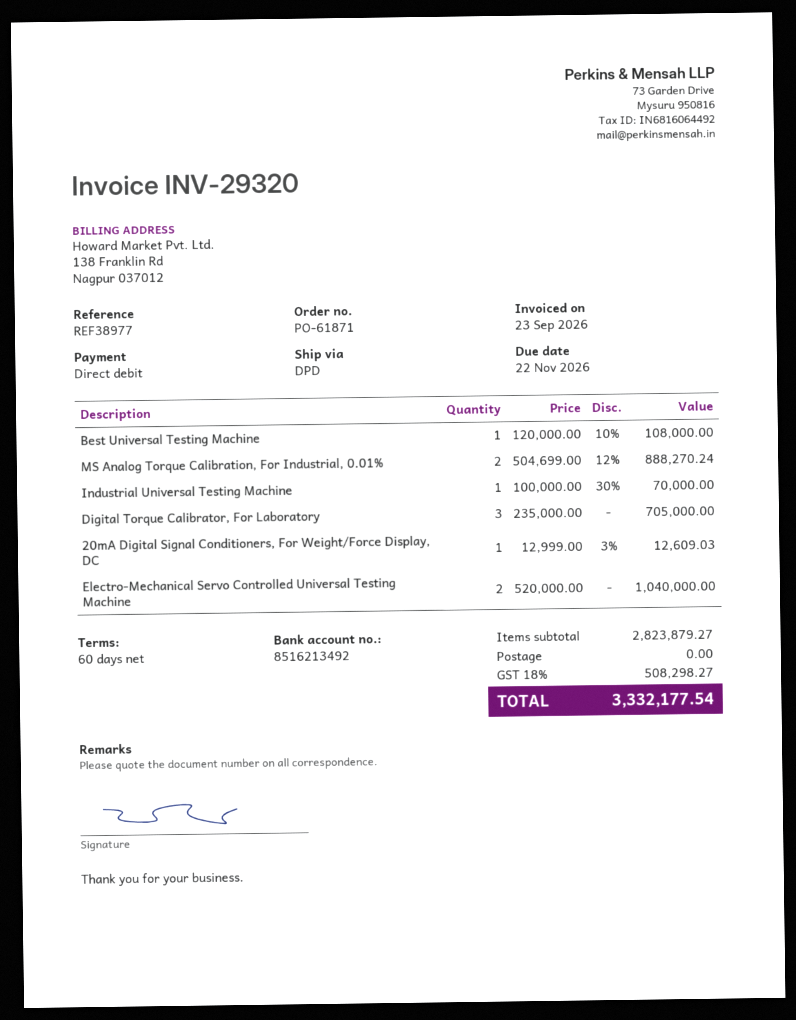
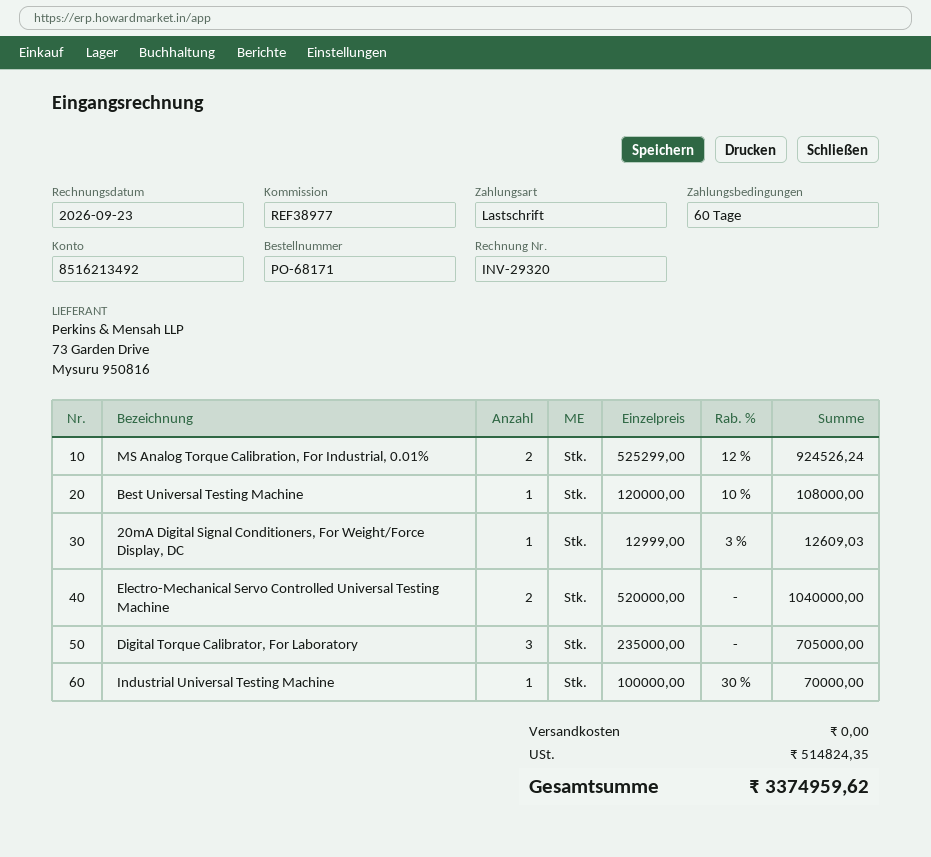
order number: PO-61871 -> PO-68171
MS Analog Torque Calibration, For Industrial, 0.01%: 2 x 504699.00 - 12% = 888270.24 -> 2 x 525299.00 - 12% = 924526.24
tax: 508298.27 -> 514824.35
total: 3332177.54 -> 3374959.62

